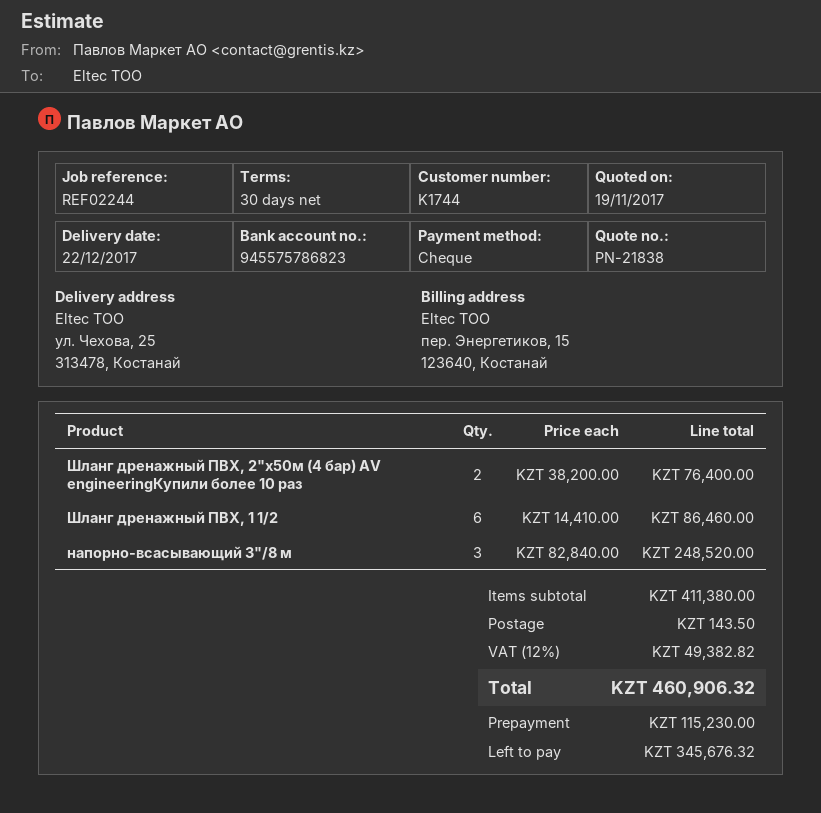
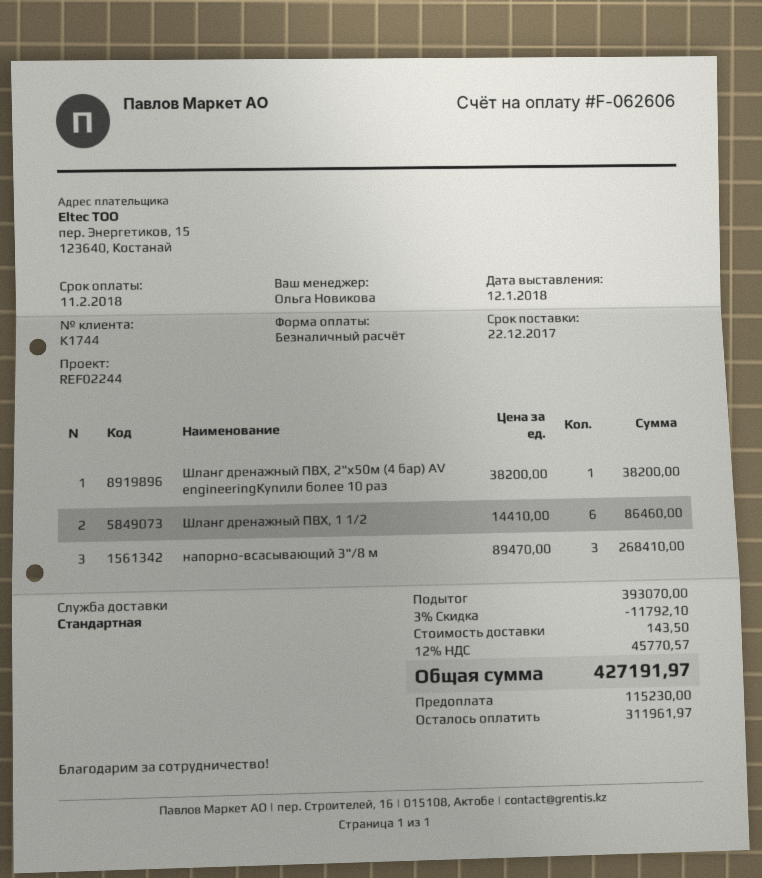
payment method: cheque -> bank transfer
Шланг дренажный ПВХ, 2"х50м (4 бар) AV engineeringКупили более 10 раз: 2 x 38200.00 = 76400.00 -> 1 x 38200.00 = 38200.00
напорно-всасывающий 3"/8 м: 3 x 82840.00 = 248520.00 -> 3 x 89470.00 = 268410.00
subtotal: 411380.00 -> 393070.00
discount: none -> 3% = 11792.10
tax: 12% = 49382.82 -> 12% = 45770.57
total: 460906.32 -> 427191.97
balance: 345676.32 -> 311961.97

